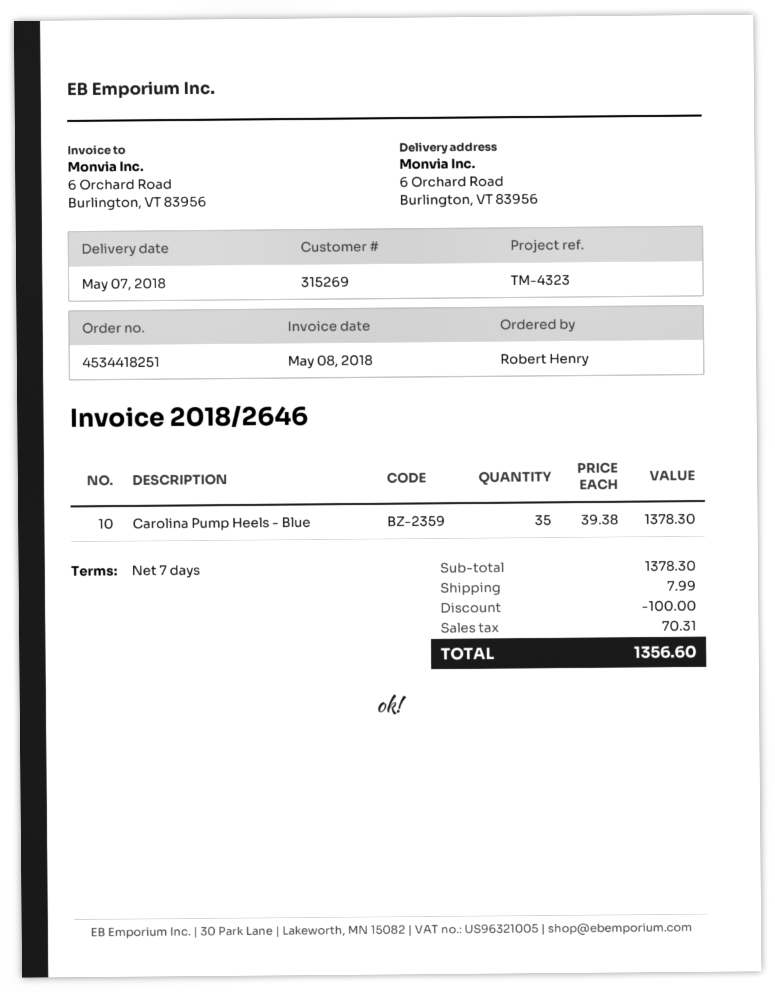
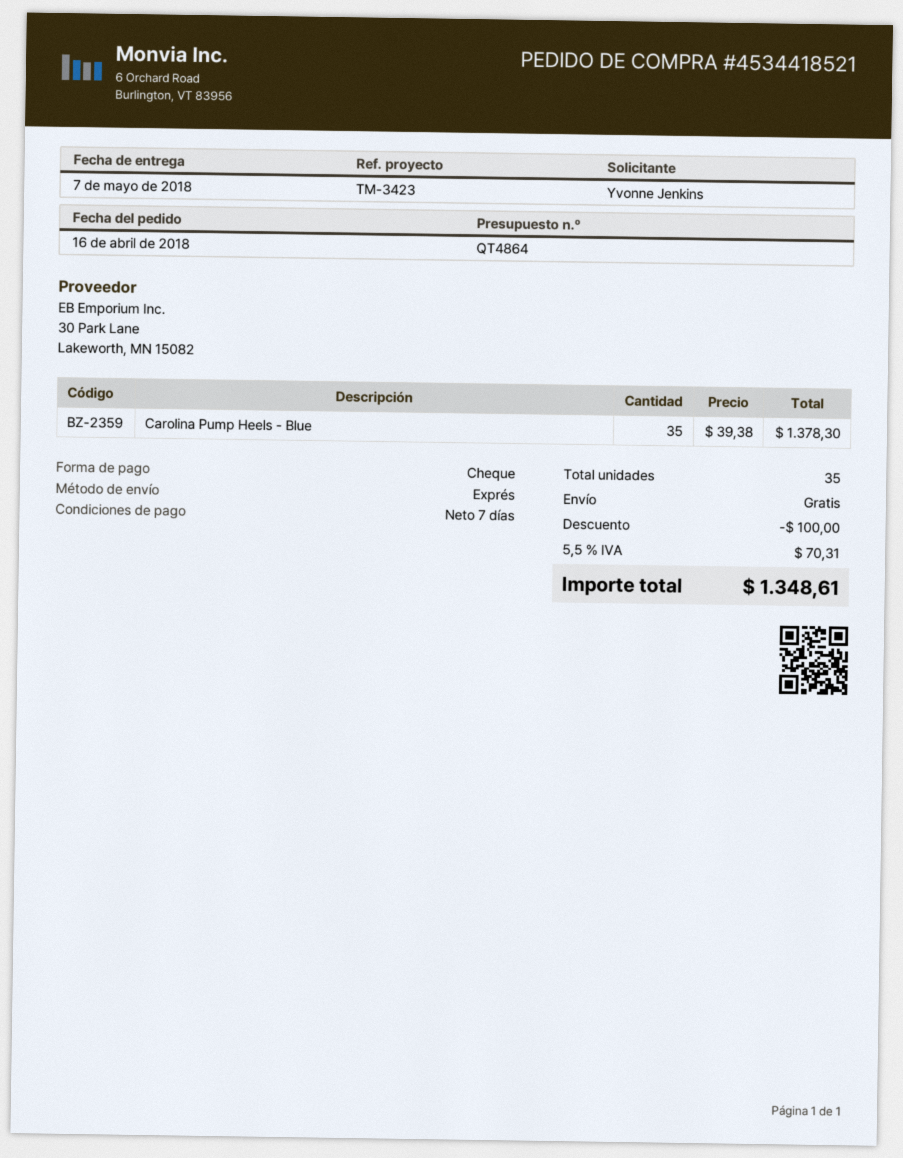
order number: 4534418251 -> 4534418521
reference: TM-4323 -> TM-3423
ordered by: Robert Henry -> Yvonne Jenkins
shipping: 7.99 -> 0.00
total: 1356.60 -> 1348.61

